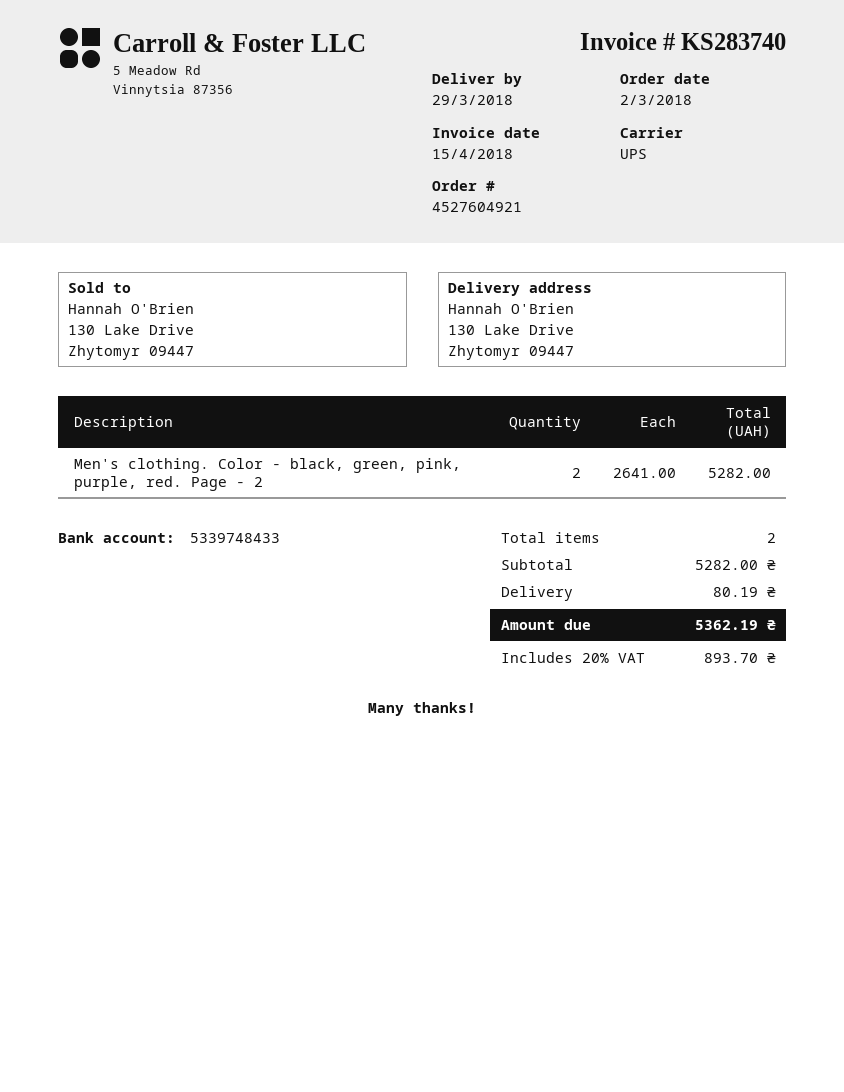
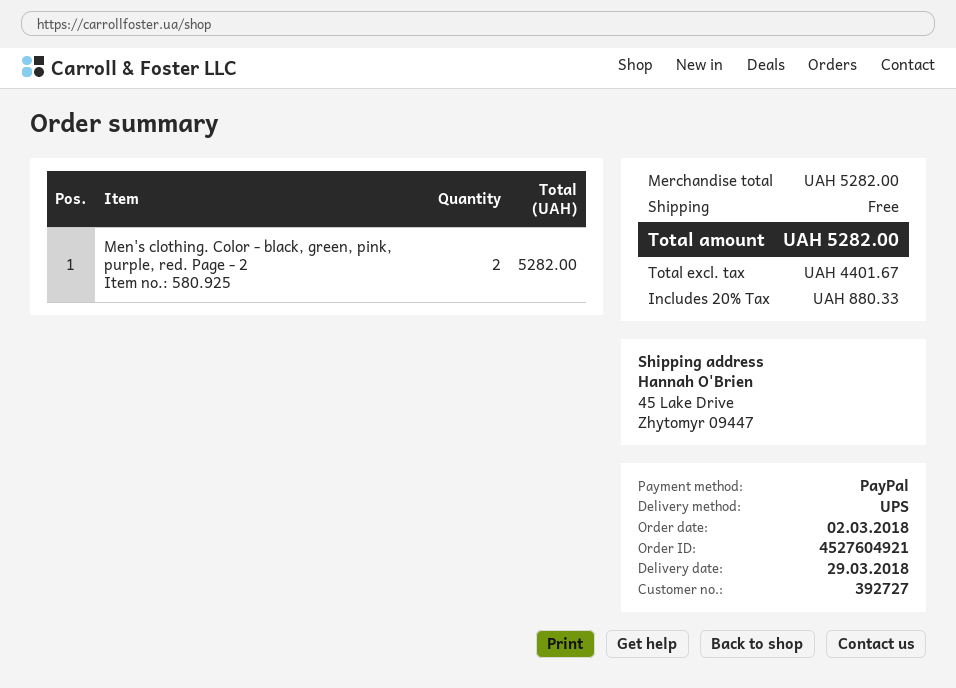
ship to: 130 Lake Drive, Zhytomyr 09447 -> 45 Lake Drive, Zhytomyr 09447
shipping: 80.19 -> 0.00
tax: 20% = 893.70 -> 20% = 880.33
total: 5362.19 -> 5282.00

